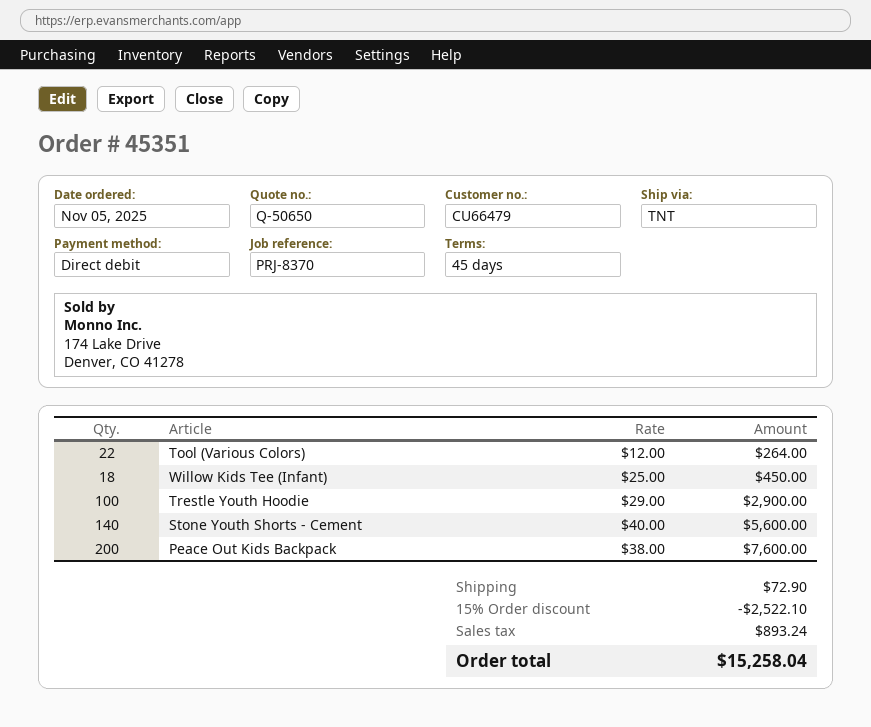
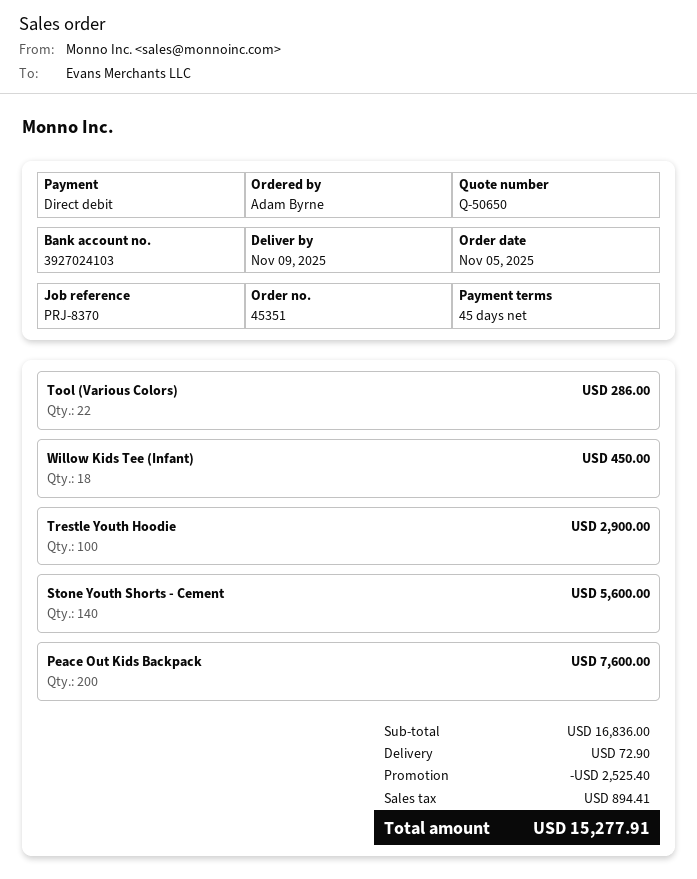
Tool (Various Colors): 22 for 264.00 -> 22 for 286.00
discount: 2522.10 -> 2525.40
tax: 893.24 -> 894.41
total: 15258.04 -> 15277.91

